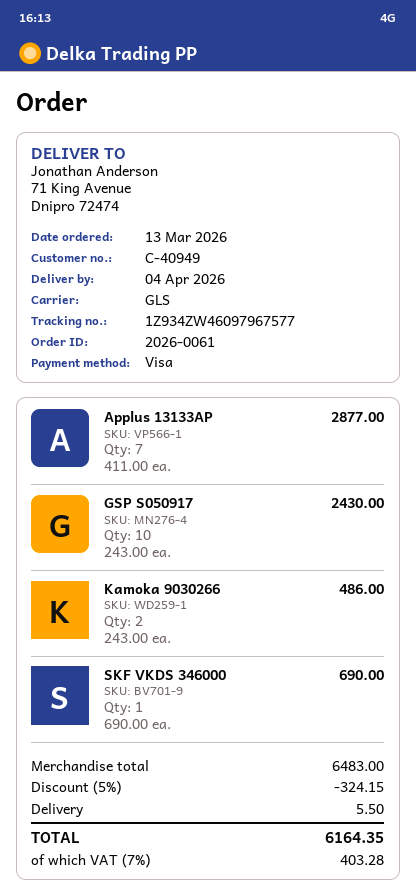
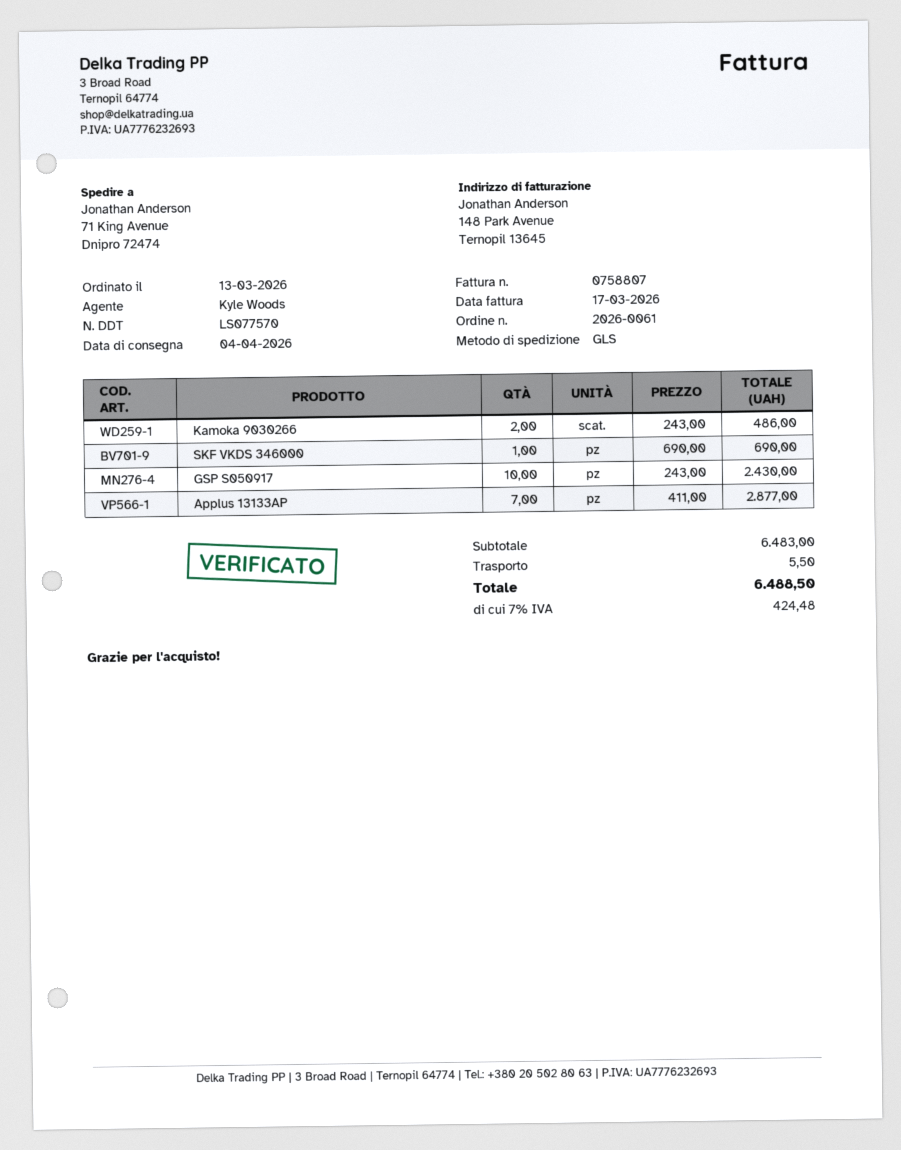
discount: 5% = 324.15 -> none
tax: 7% = 403.28 -> 7% = 424.48
total: 6164.35 -> 6488.50

